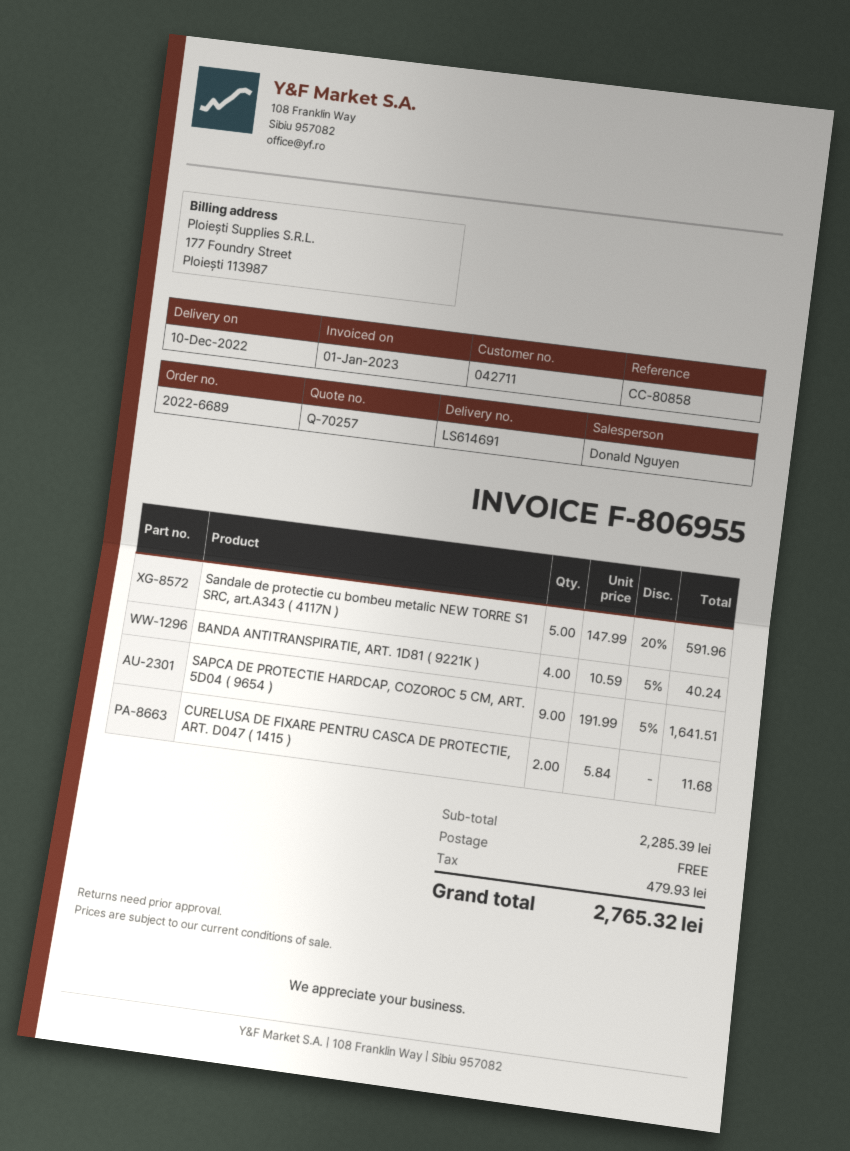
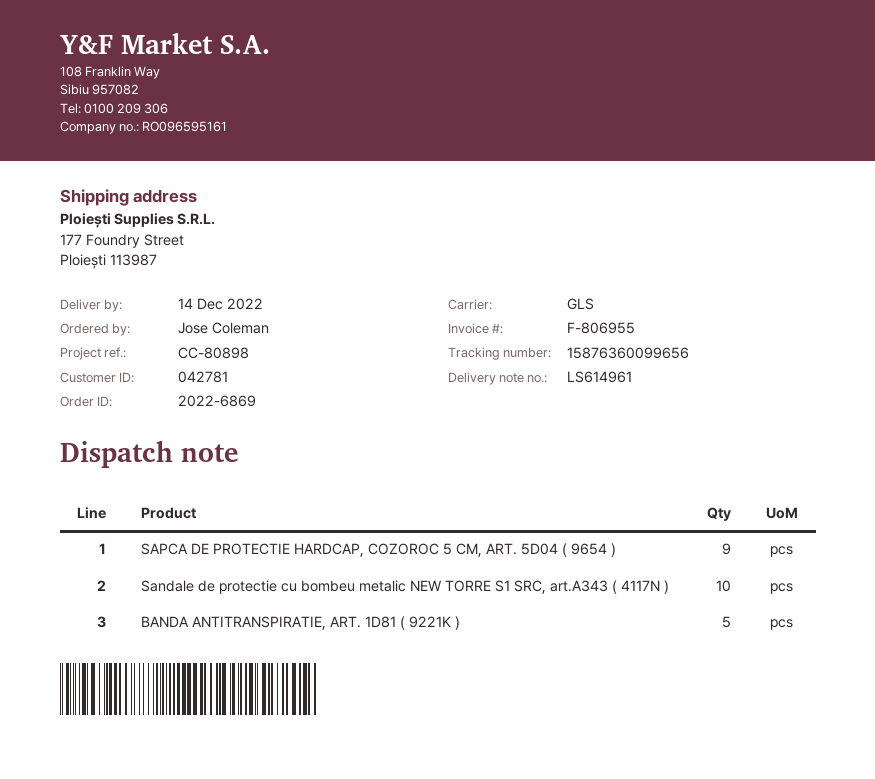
order number: 2022-6689 -> 2022-6869
delivery note number: LS614691 -> LS614961
delivery date: 2022-12-10 -> 2022-12-14
customer number: 042711 -> 042781
reference: CC-80858 -> CC-80898
Sandale de protectie cu bombeu metalic NEW TORRE S1 SRC, art.A343 ( 4117N ): 5 -> 10
BANDA ANTITRANSPIRATIE, ART. 1D81 ( 9221K ): 4 -> 5
CURELUSA DE FIXARE PENTRU CASCA DE PROTECTIE, ART. D047 ( 1415 ): 2 -> none

